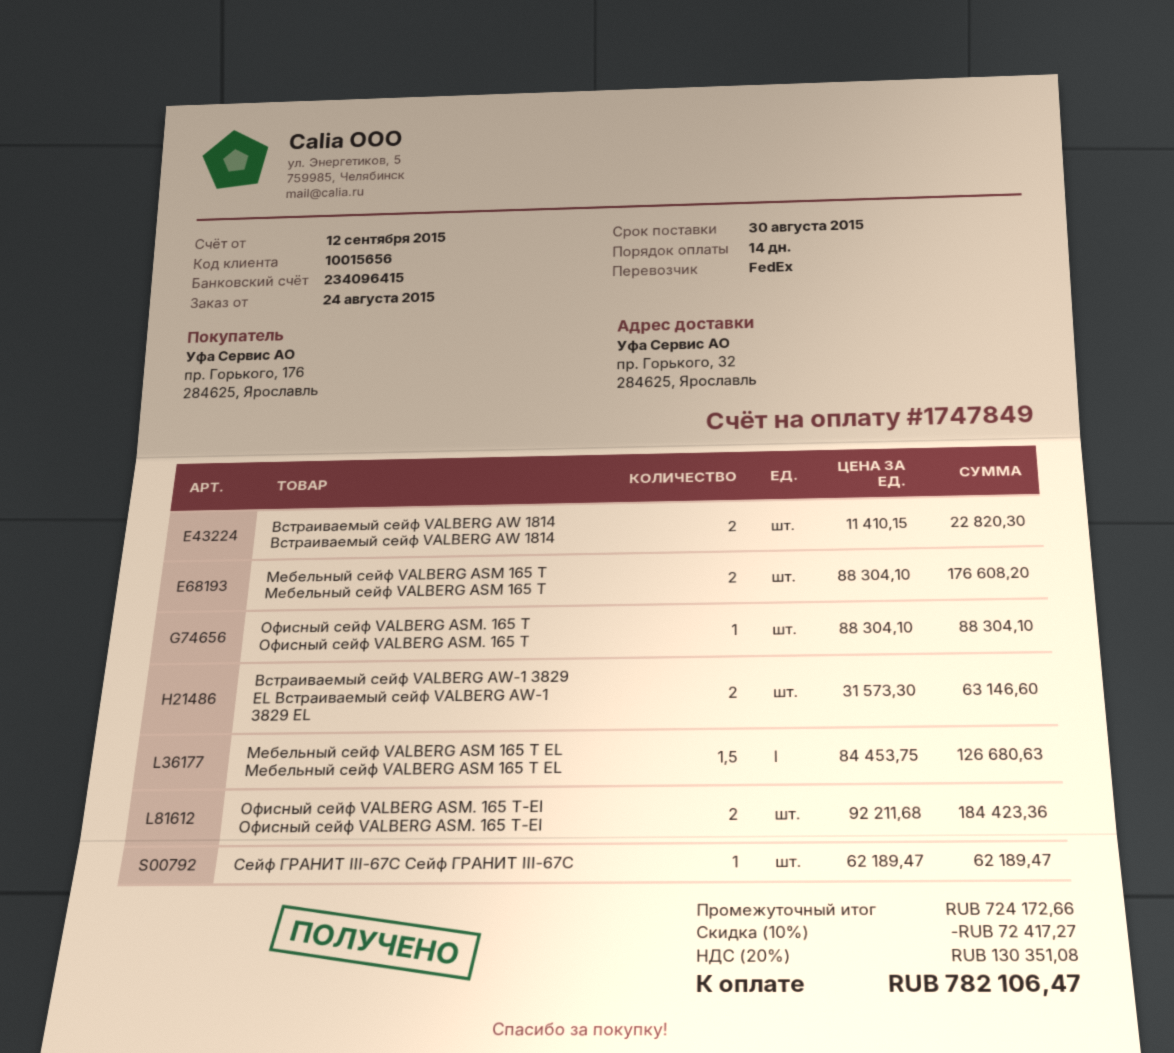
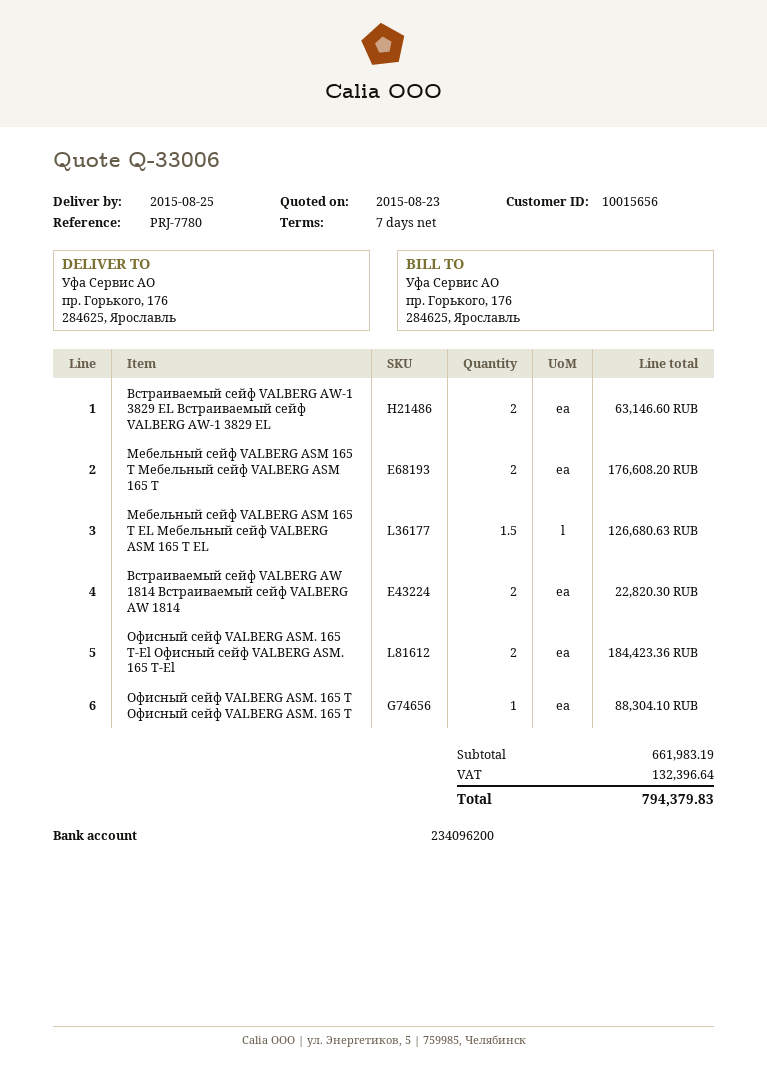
delivery date: 2015-08-30 -> 2015-08-25
payment terms: 14 days -> 7 days
bank account: 234096415 -> 234096200
ship to: пр. Горького, 32, 284625, Ярославль -> пр. Горького, 176, 284625, Ярославль
Сейф ГРАНИТ III-67С Сейф ГРАНИТ III-67С: 1 for 62189.47 -> none
subtotal: 724172.66 -> 661983.19
discount: 10% = 72417.27 -> none
tax: 130351.08 -> 132396.64
total: 782106.47 -> 794379.83

